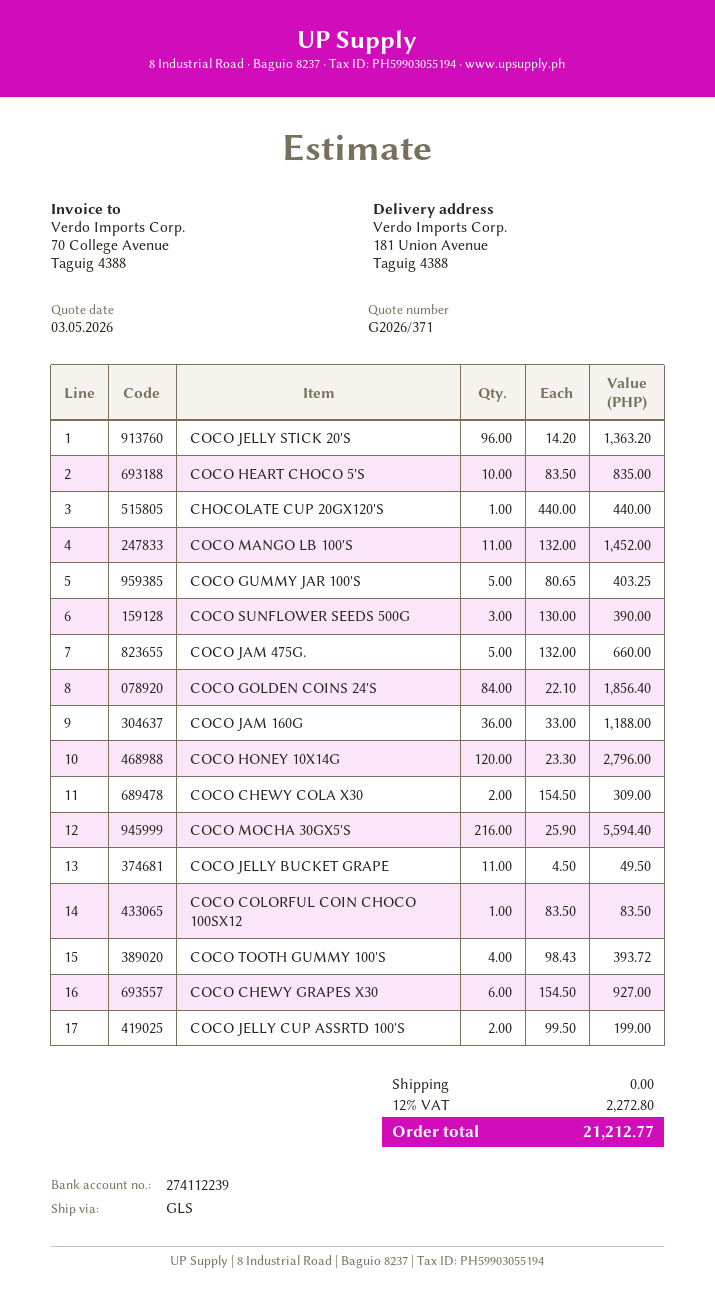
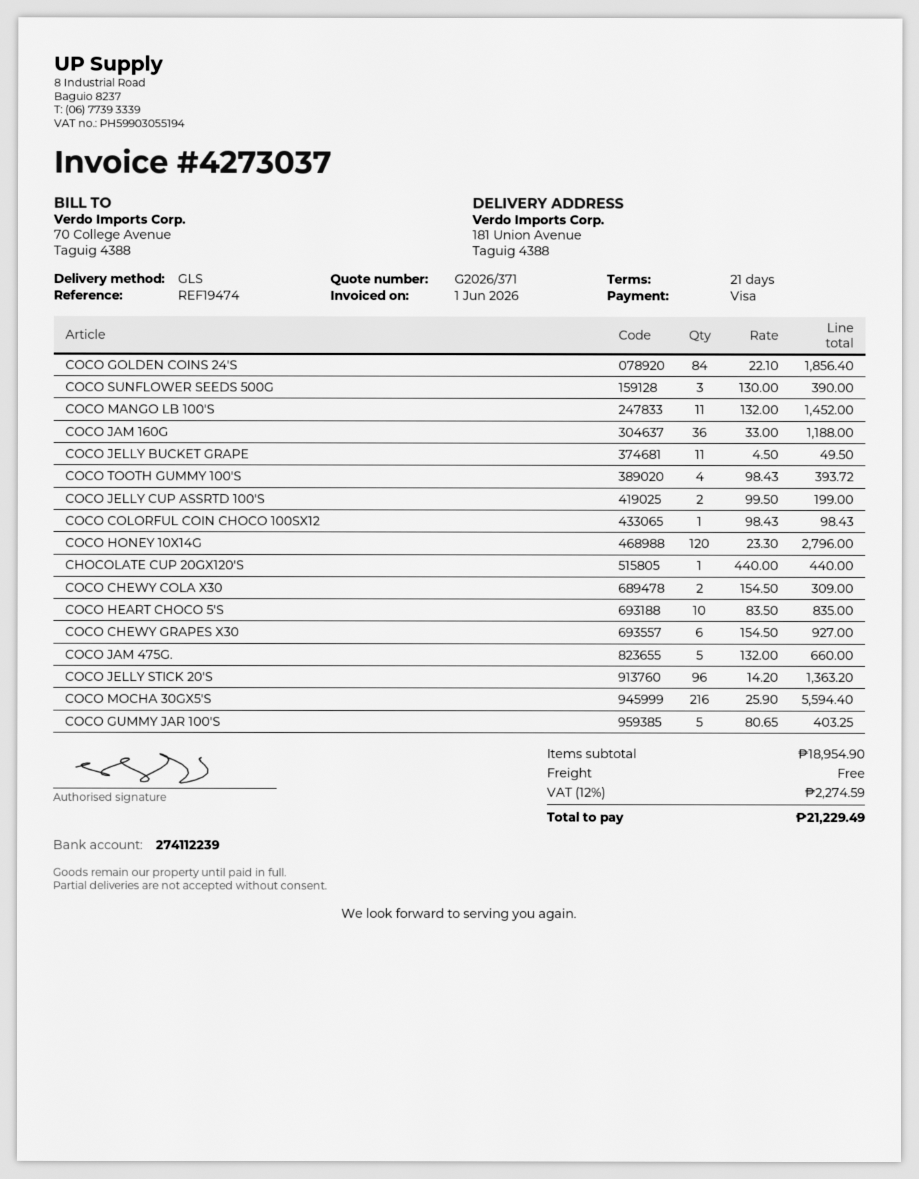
COCO COLORFUL COIN CHOCO 100SX12: 1 x 83.50 = 83.50 -> 1 x 98.43 = 98.43
tax: 12% = 2272.80 -> 12% = 2274.59
total: 21212.77 -> 21229.49

